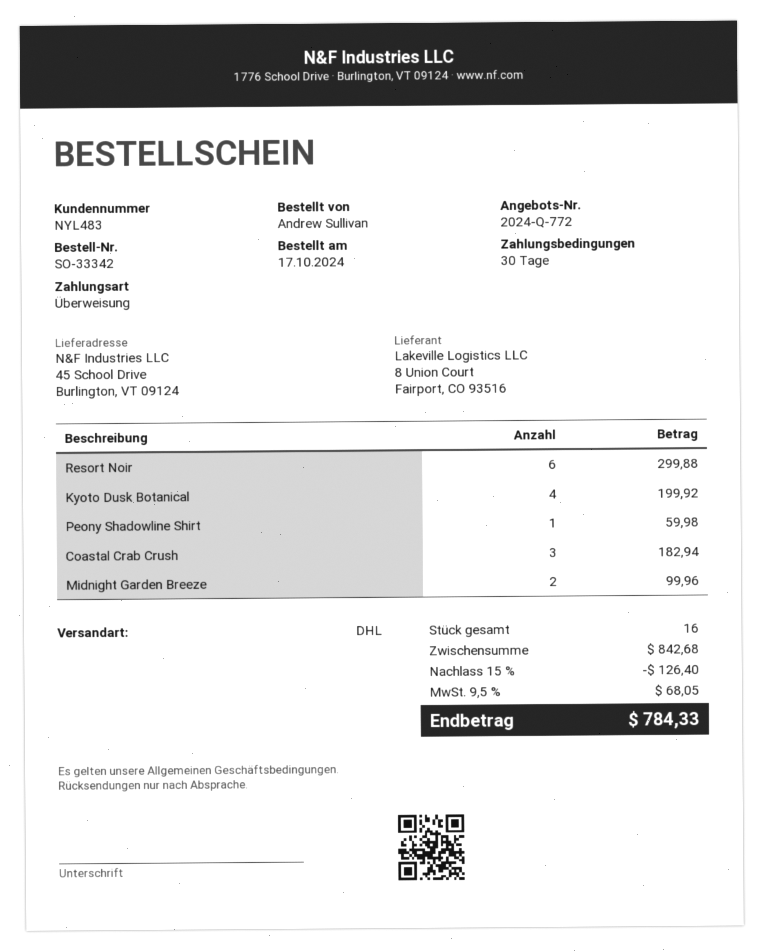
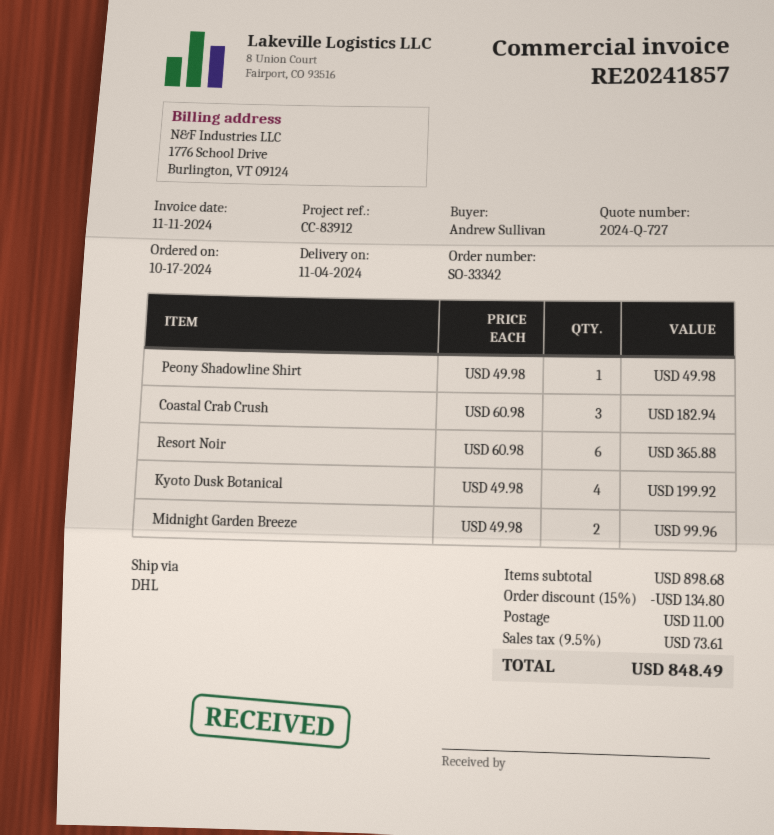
quote number: 2024-Q-772 -> 2024-Q-727
Resort Noir: 6 for 299.88 -> 6 for 365.88
Peony Shadowline Shirt: 1 for 59.98 -> 1 for 49.98
subtotal: 842.68 -> 898.68
discount: 15% = 126.40 -> 15% = 134.80
shipping: none -> 11.00
tax: 9.5% = 68.05 -> 9.5% = 73.61
total: 784.33 -> 848.49

